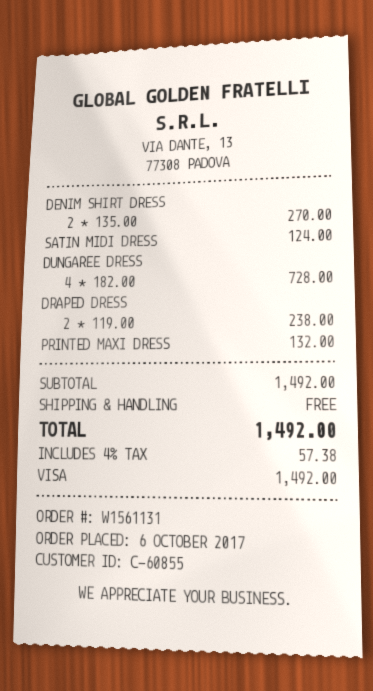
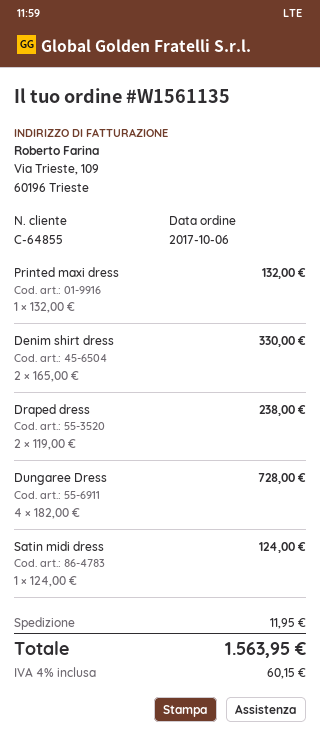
order number: W1561131 -> W1561135
customer number: C-60855 -> C-64855
DENIM SHIRT DRESS: 2 x 135.00 = 270.00 -> 2 x 165.00 = 330.00
shipping: 0.00 -> 11.95
tax: 4% = 57.38 -> 4% = 60.15
total: 1492.00 -> 1563.95

